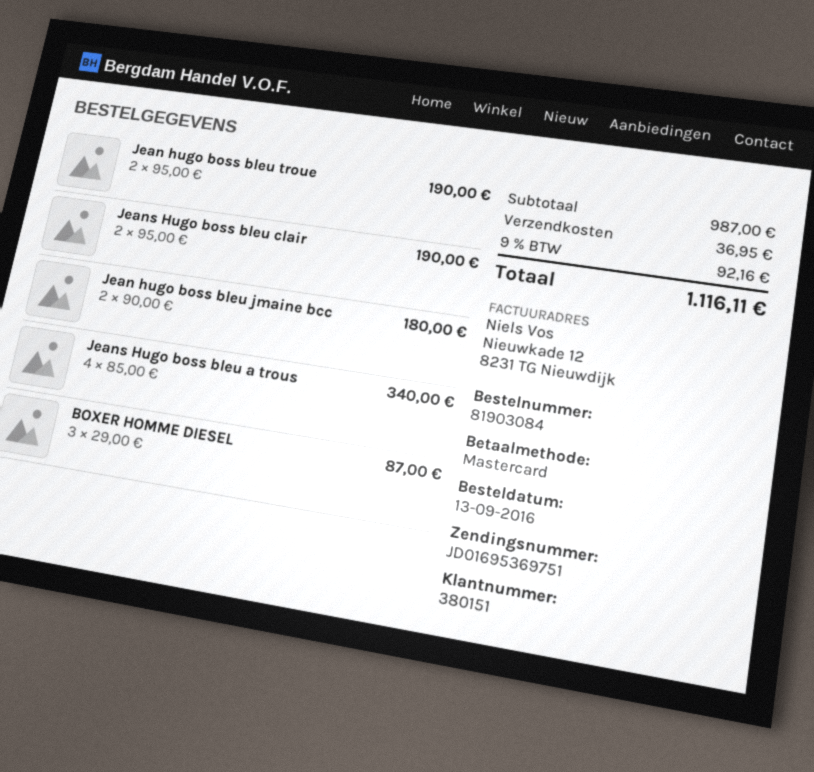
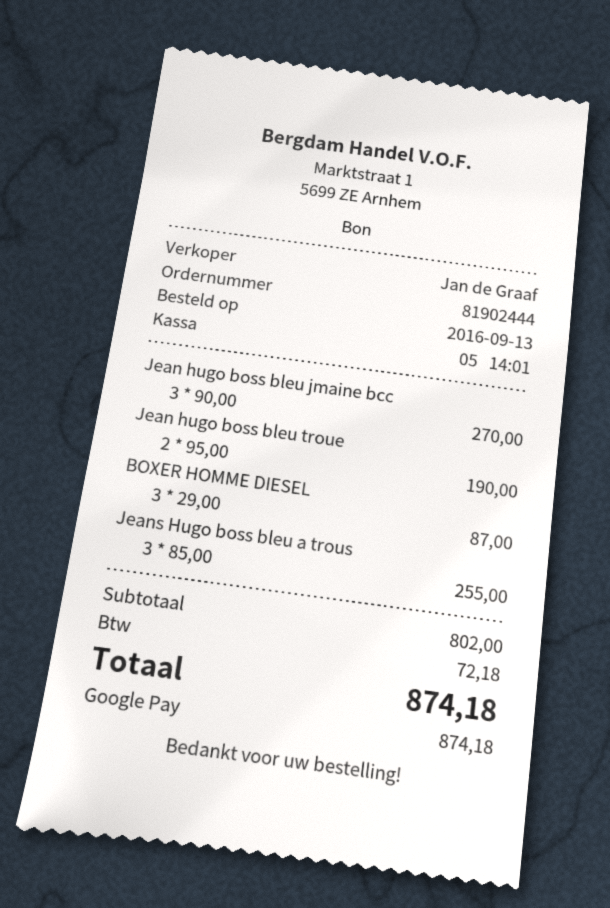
order number: 81903084 -> 81902444
payment method: Mastercard -> Google Pay
Jeans Hugo boss bleu clair: 2 x 95.00 = 190.00 -> none
Jean hugo boss bleu jmaine bcc: 2 x 90.00 = 180.00 -> 3 x 90.00 = 270.00
Jeans Hugo boss bleu a trous: 4 x 85.00 = 340.00 -> 3 x 85.00 = 255.00
subtotal: 987.00 -> 802.00
shipping: 36.95 -> none
tax: 92.16 -> 72.18
total: 1116.11 -> 874.18

